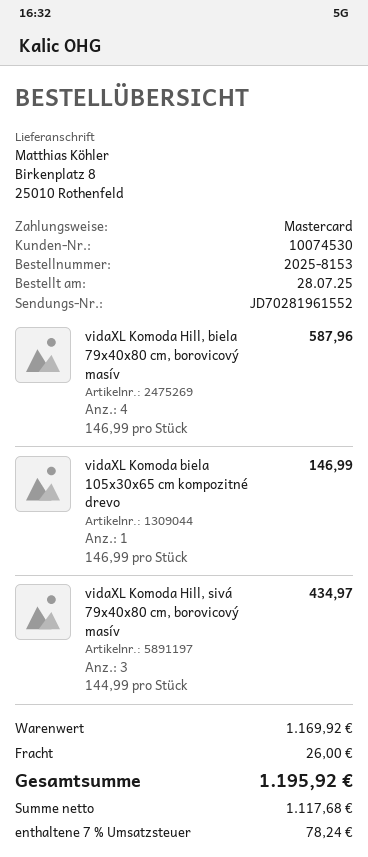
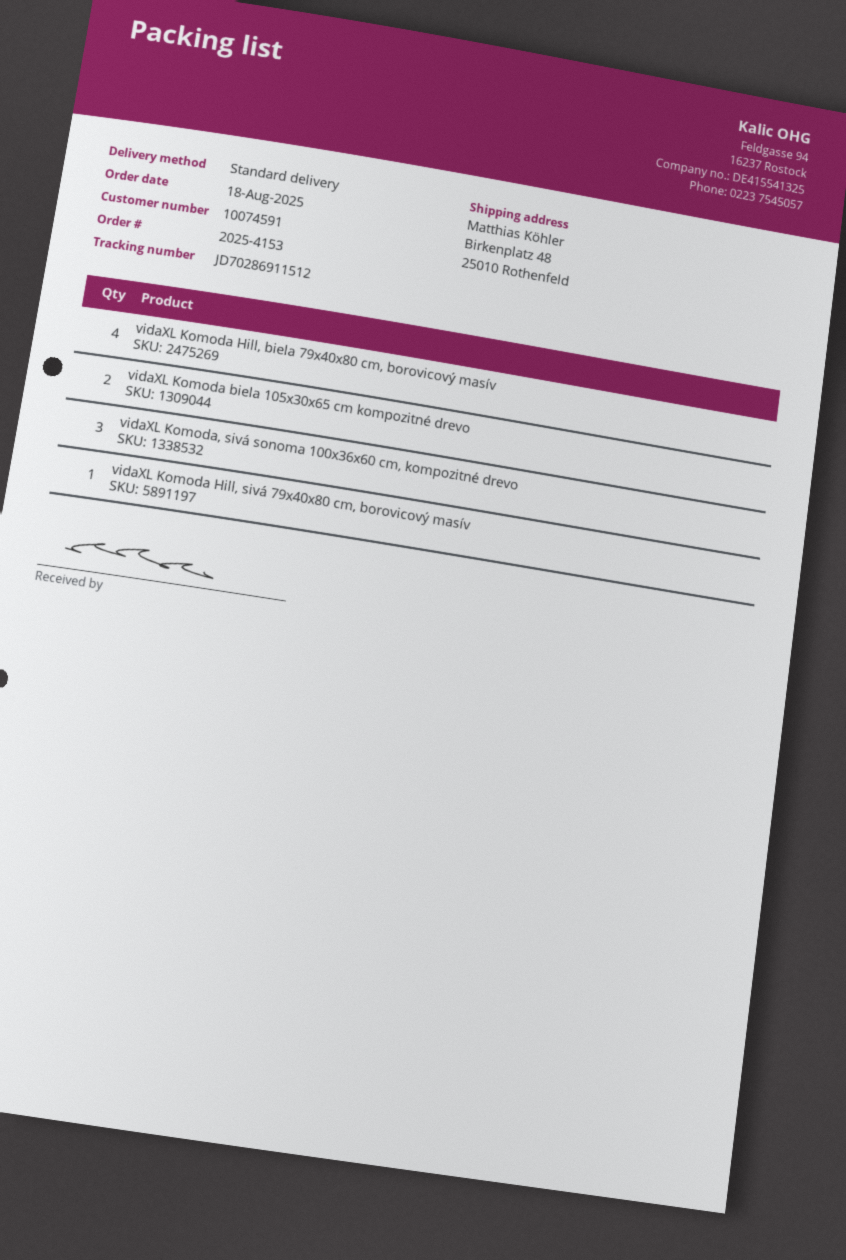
order number: 2025-8153 -> 2025-4153
order date: 2025-07-28 -> 2025-08-18
customer number: 10074530 -> 10074591
tracking number: JD70281961552 -> JD70286911512
ship to: Birkenplatz 8, 25010 Rothenfeld -> Birkenplatz 48, 25010 Rothenfeld
vidaXL Komoda biela 105x30x65 cm kompozitné drevo: 1 -> 2
vidaXL Komoda Hill, sivá 79x40x80 cm, borovicový masív: 3 -> 1
vidaXL Komoda, sivá sonoma 100x36x60 cm, kompozitné drevo: none -> 3

